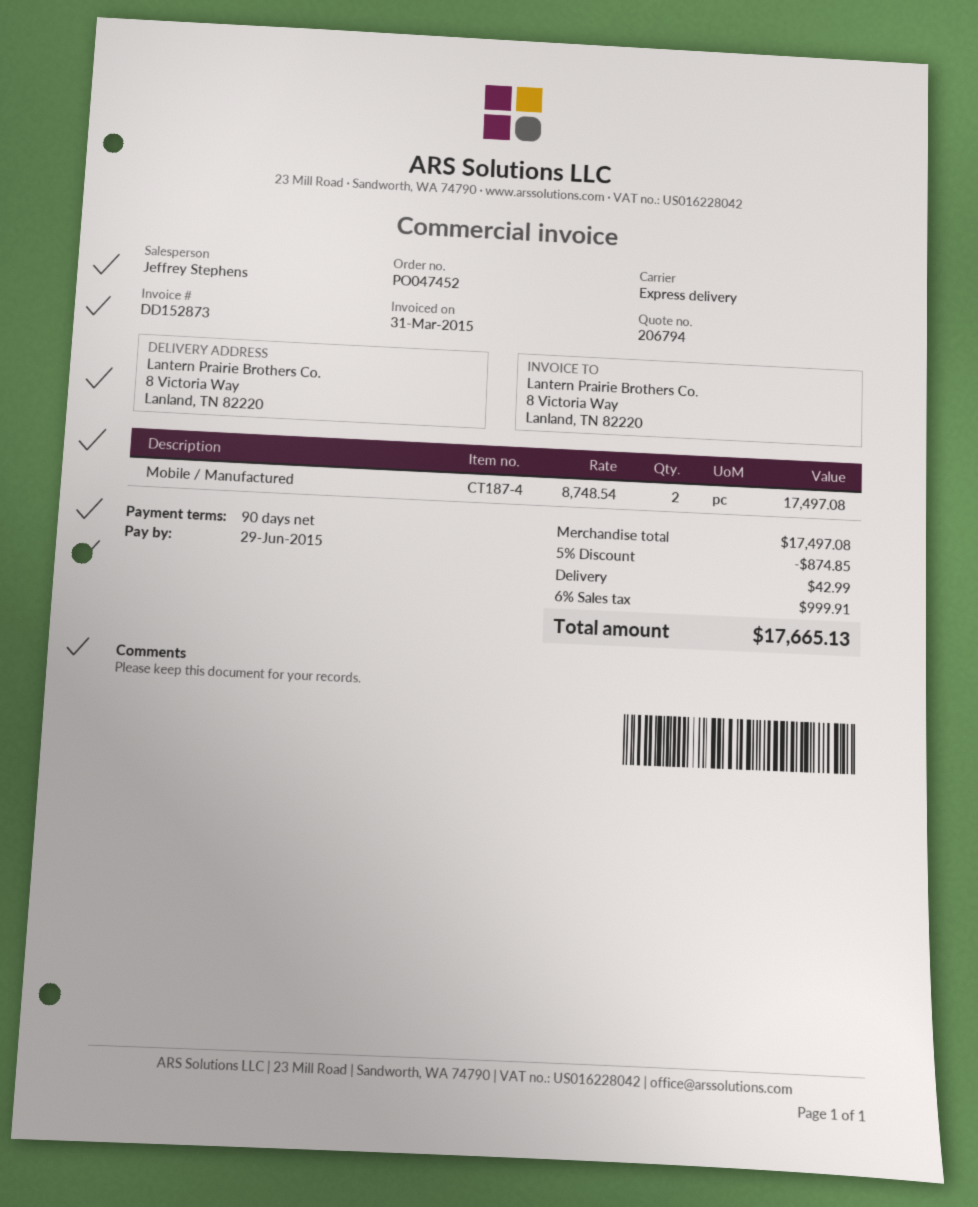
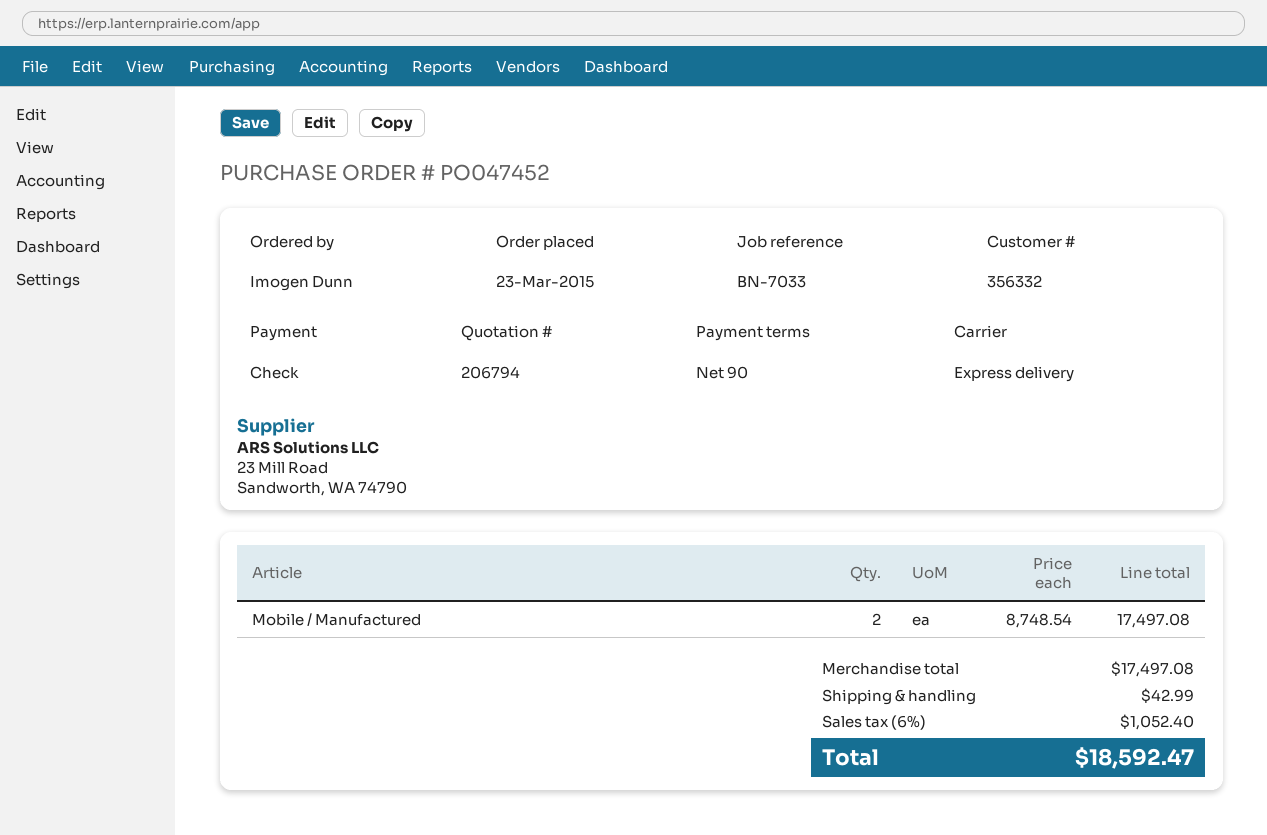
discount: 5% = 874.85 -> none
tax: 6% = 999.91 -> 6% = 1052.40
total: 17665.13 -> 18592.47

